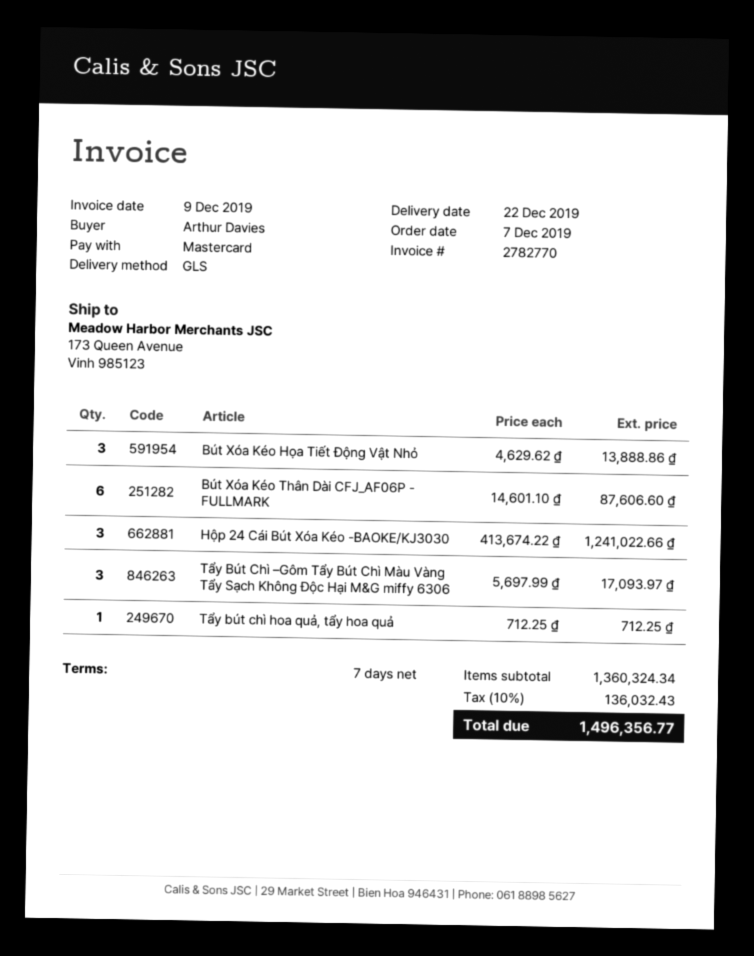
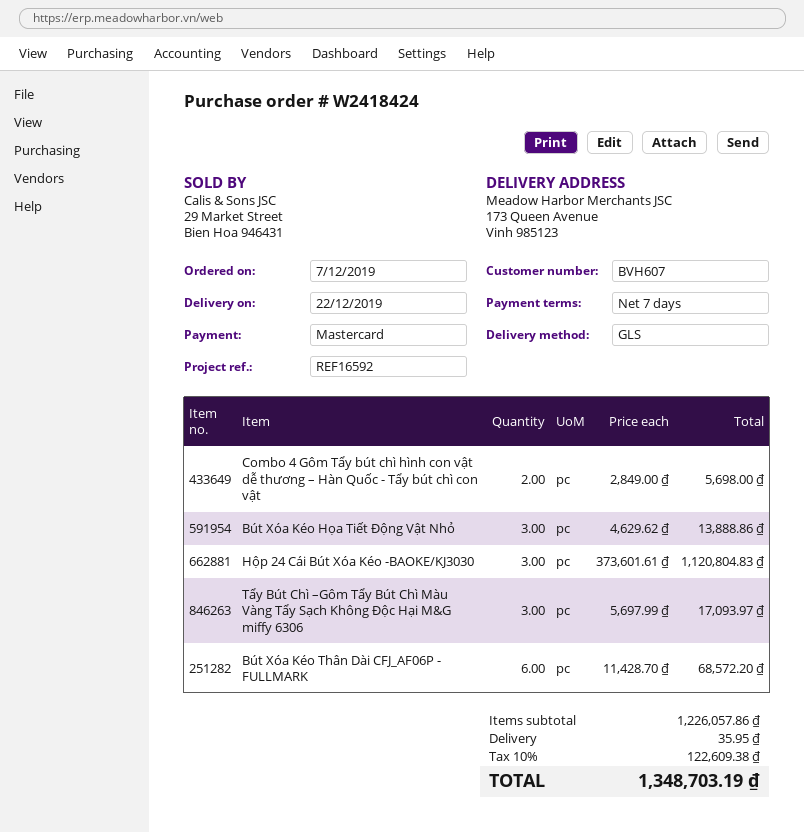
Bút Xóa Kéo Thân Dài CFJ_AF06P - FULLMARK: 6 x 14601.10 = 87606.60 -> 6 x 11428.70 = 68572.20
Hộp 24 Cái Bút Xóa Kéo -BAOKE/KJ3030: 3 x 413674.22 = 1241022.66 -> 3 x 373601.61 = 1120804.83
Tẩy bút chì hoa quả, tẩy hoa quả: 1 x 712.25 = 712.25 -> none
Combo 4 Gôm Tẩy bút chì hình con vật dễ thương – Hàn Quốc - Tẩy bút chì con vật: none -> 2 x 2849.00 = 5698.00
subtotal: 1360324.34 -> 1226057.86
shipping: none -> 35.95
tax: 10% = 136032.43 -> 10% = 122609.38
total: 1496356.77 -> 1348703.19

